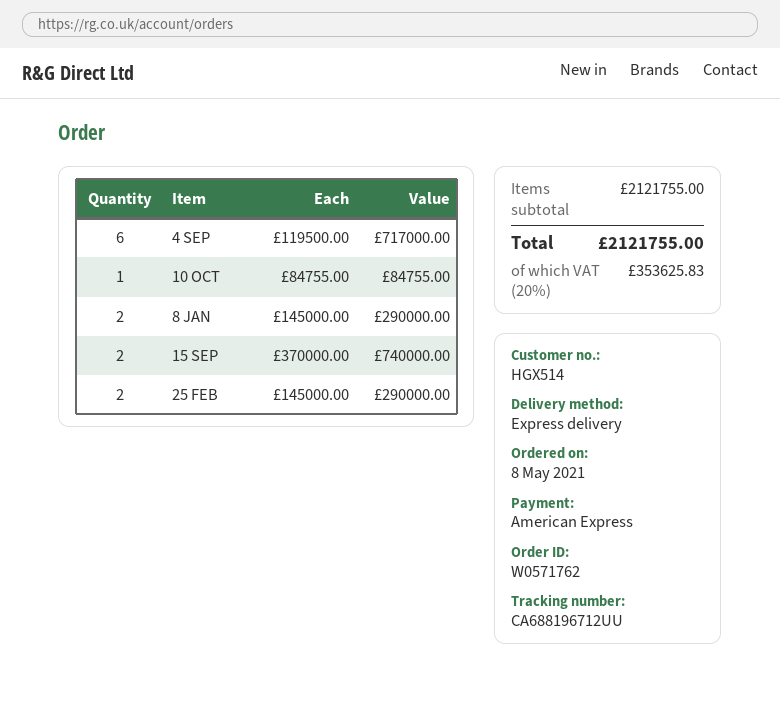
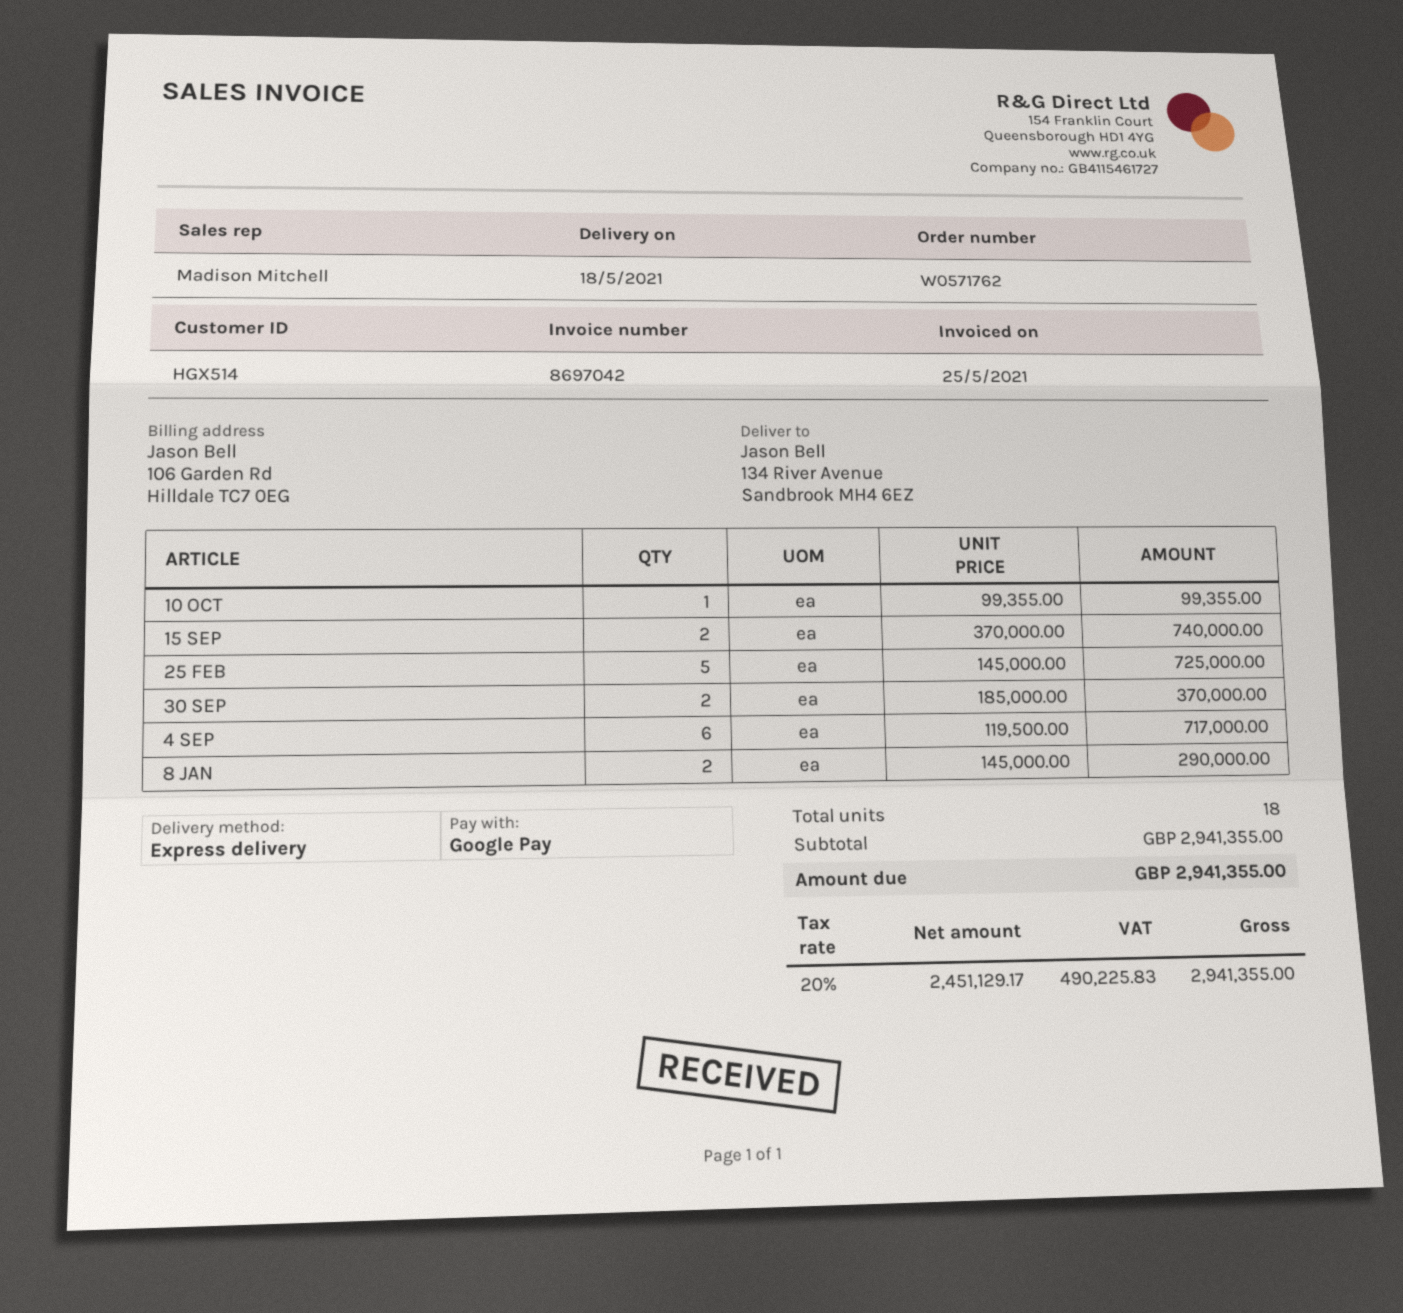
payment method: American Express -> Google Pay
10 OCT: 1 x 84755.00 = 84755.00 -> 1 x 99355.00 = 99355.00
25 FEB: 2 x 145000.00 = 290000.00 -> 5 x 145000.00 = 725000.00
30 SEP: none -> 2 x 185000.00 = 370000.00
subtotal: 2121755.00 -> 2941355.00
tax: 20% = 353625.83 -> 20% = 490225.83
total: 2121755.00 -> 2941355.00

